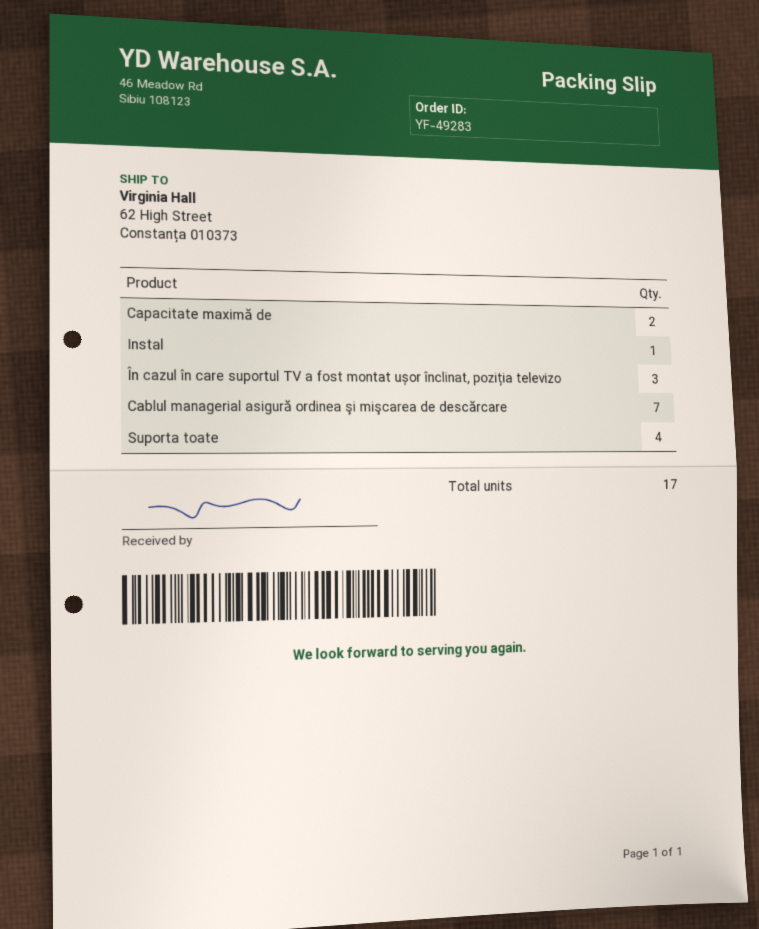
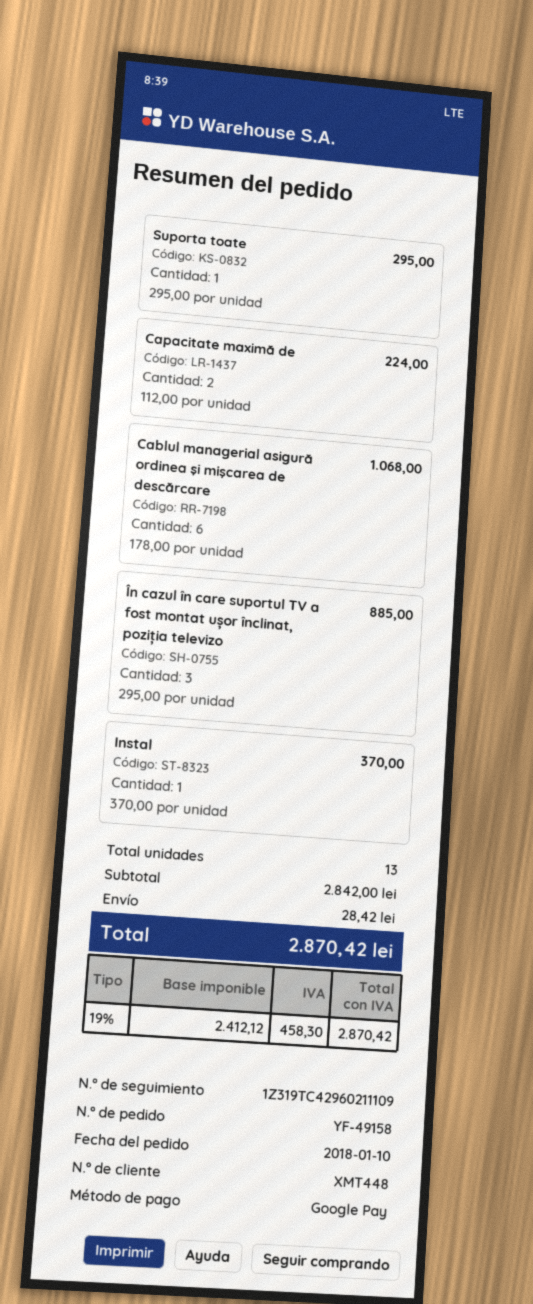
order number: YF-49283 -> YF-49158
Cablul managerial asigură ordinea şi mişcarea de descărcare: 7 -> 6
Suporta toate: 4 -> 1
total quantity: 17 -> 13

